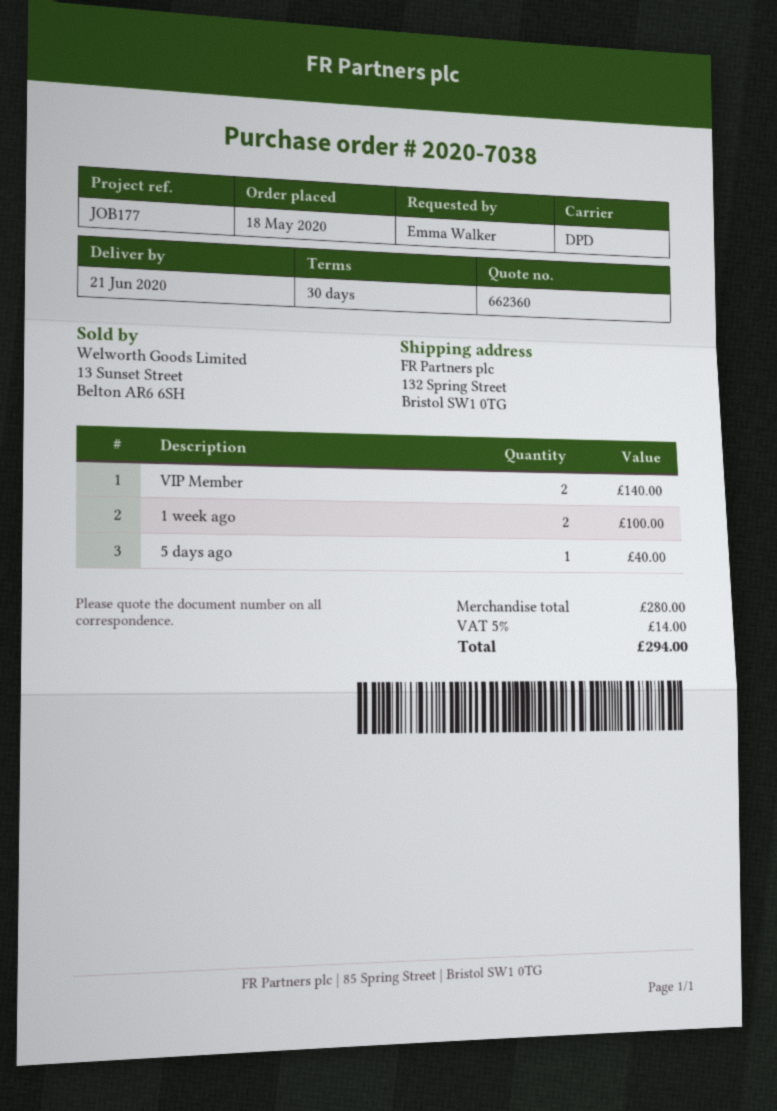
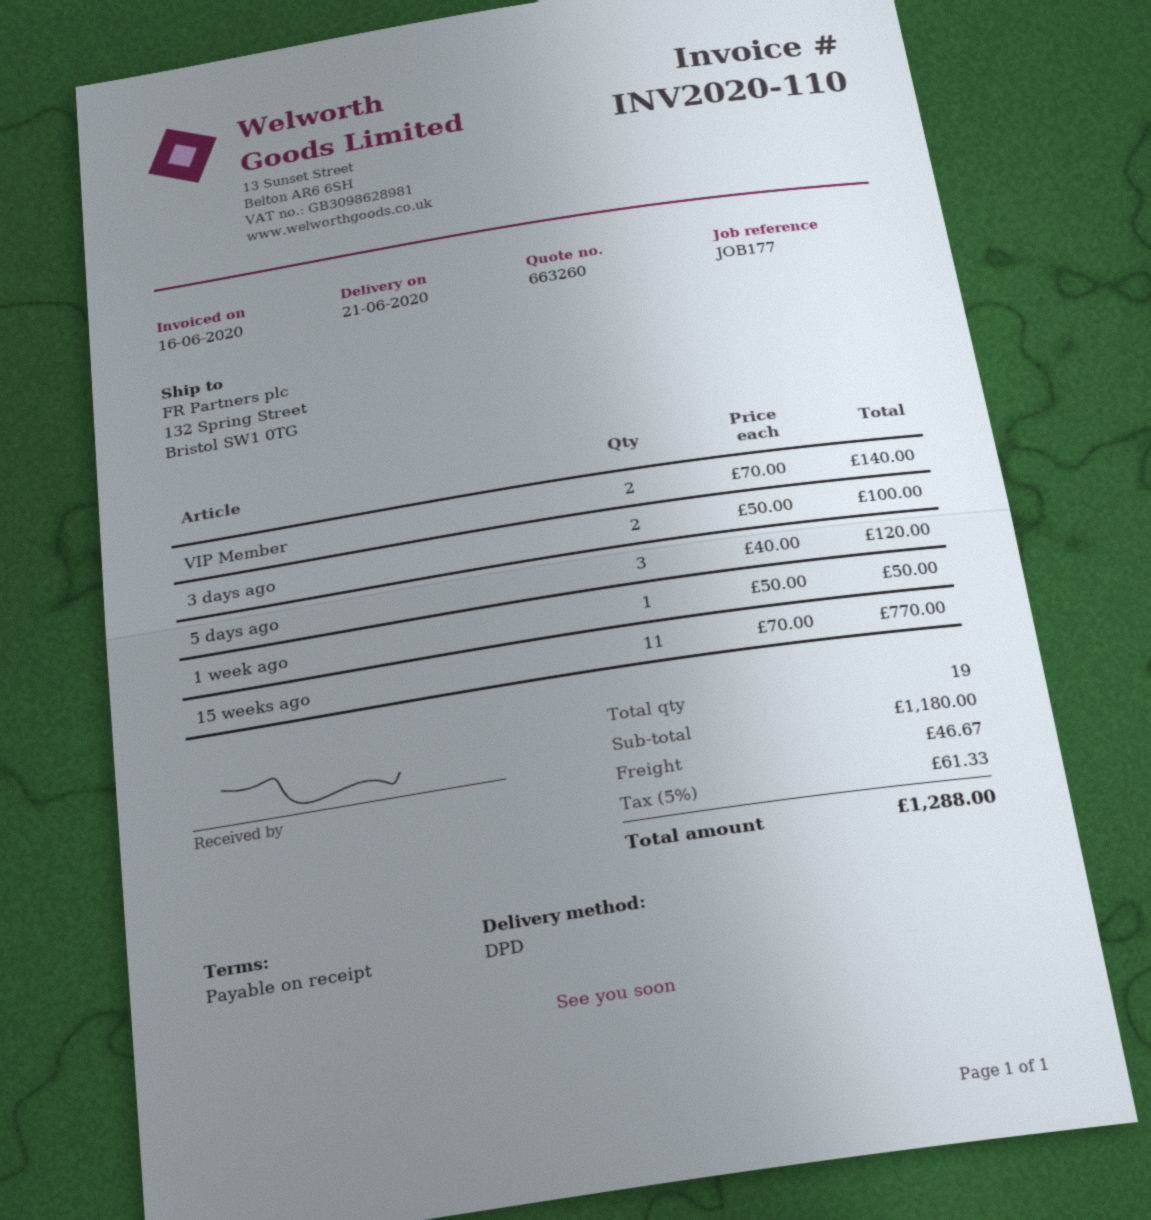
quote number: 662360 -> 663260
payment terms: 30 days -> on receipt
1 week ago: 2 for 100.00 -> 1 for 50.00
5 days ago: 1 for 40.00 -> 3 for 120.00
3 days ago: none -> 2 for 100.00
15 weeks ago: none -> 11 for 770.00
subtotal: 280.00 -> 1180.00
shipping: none -> 46.67
tax: 5% = 14.00 -> 5% = 61.33
total: 294.00 -> 1288.00

